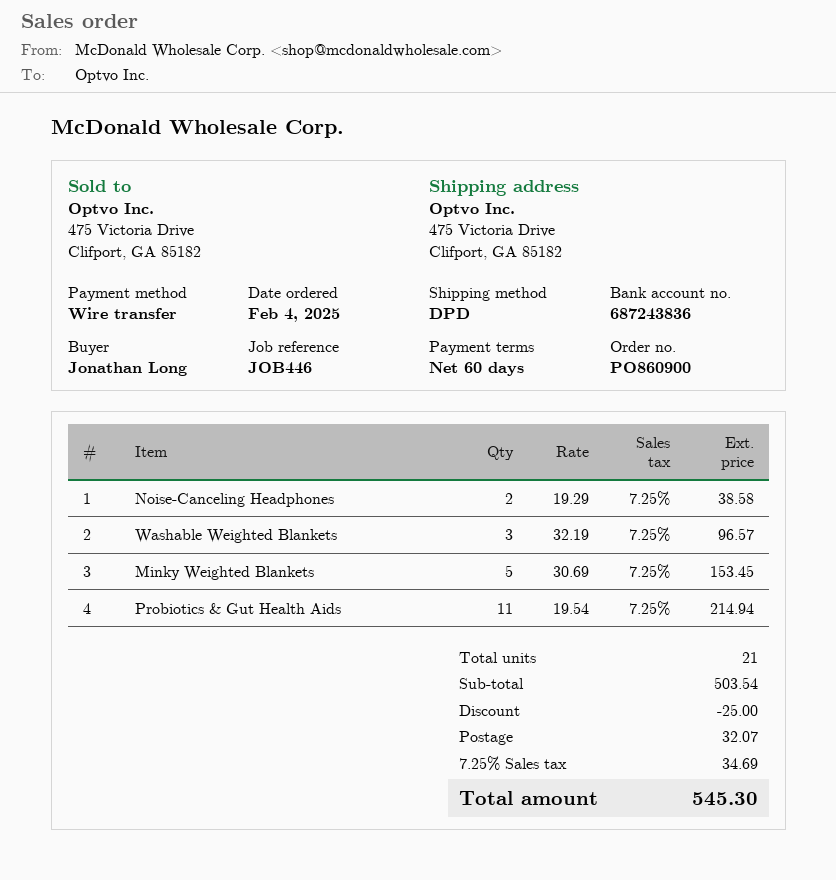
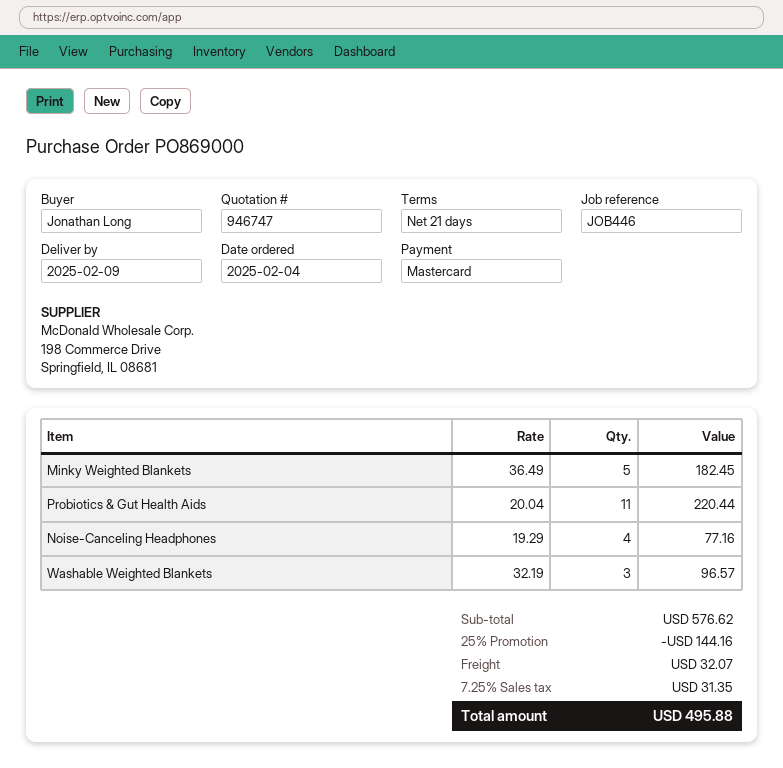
order number: PO860900 -> PO869000
payment terms: 60 days -> 21 days
payment method: bank transfer -> Mastercard
Noise-Canceling Headphones: 2 x 19.29 = 38.58 -> 4 x 19.29 = 77.16
Minky Weighted Blankets: 5 x 30.69 = 153.45 -> 5 x 36.49 = 182.45
Probiotics & Gut Health Aids: 11 x 19.54 = 214.94 -> 11 x 20.04 = 220.44
subtotal: 503.54 -> 576.62
discount: 25.00 -> 144.16
tax: 7.25% = 34.69 -> 7.25% = 31.35
total: 545.30 -> 495.88

